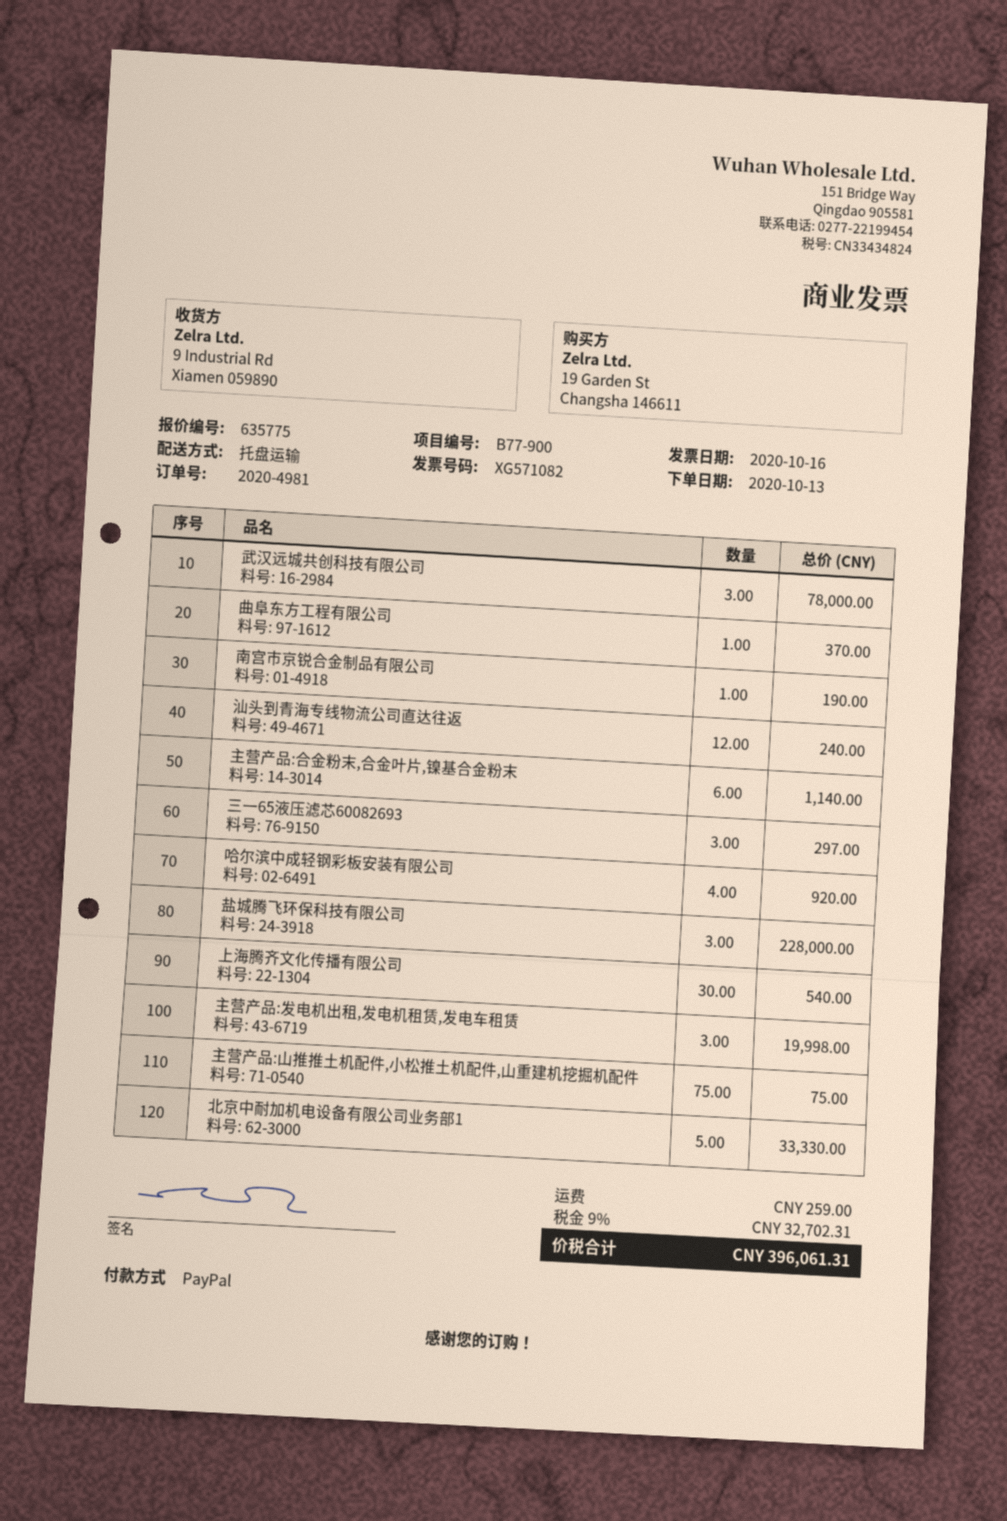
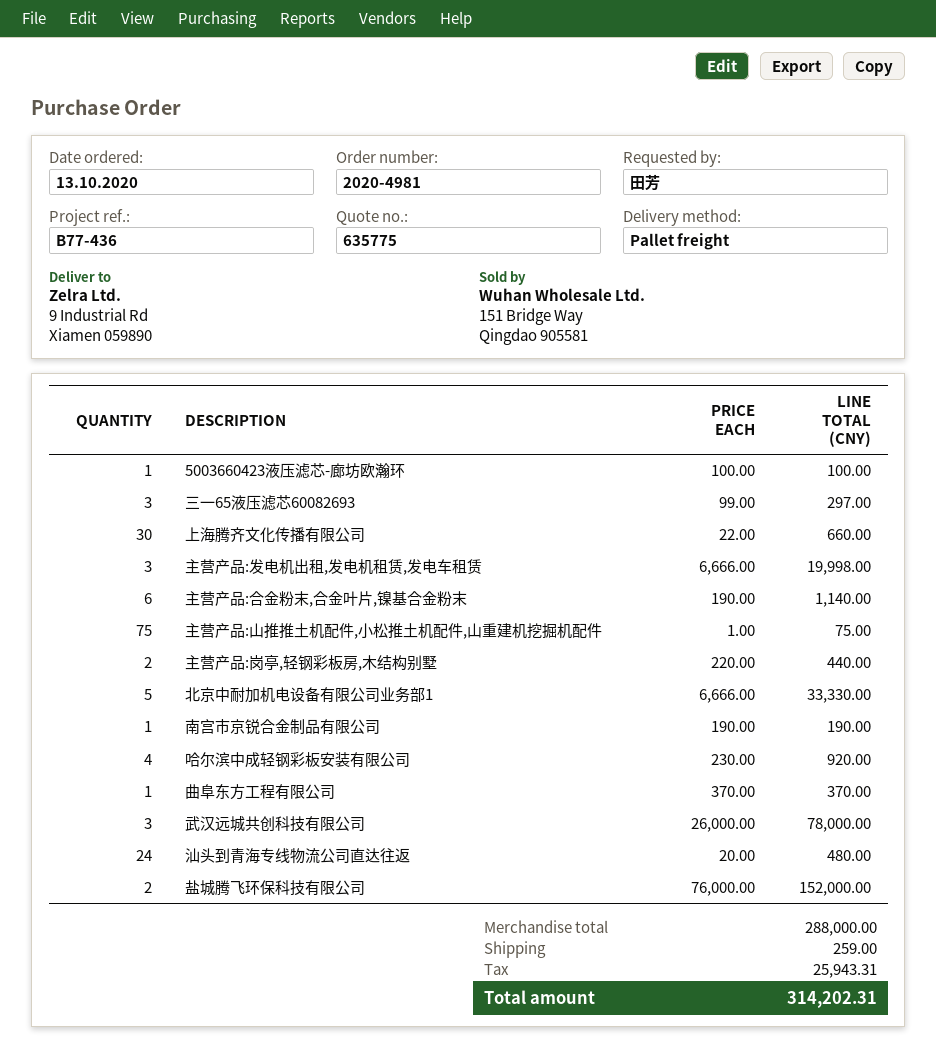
reference: B77-900 -> B77-436
汕头到青海专线物流公司直达往返: 12 for 240.00 -> 24 for 480.00
盐城腾飞环保科技有限公司: 3 for 228000.00 -> 2 for 152000.00
上海腾齐文化传播有限公司: 30 for 540.00 -> 30 for 660.00
5003660423液压滤芯-廊坊欧瀚环: none -> 1 for 100.00
主营产品:岗亭,轻钢彩板房,木结构别墅: none -> 2 for 440.00
tax: 32702.31 -> 25943.31
total: 396061.31 -> 314202.31

